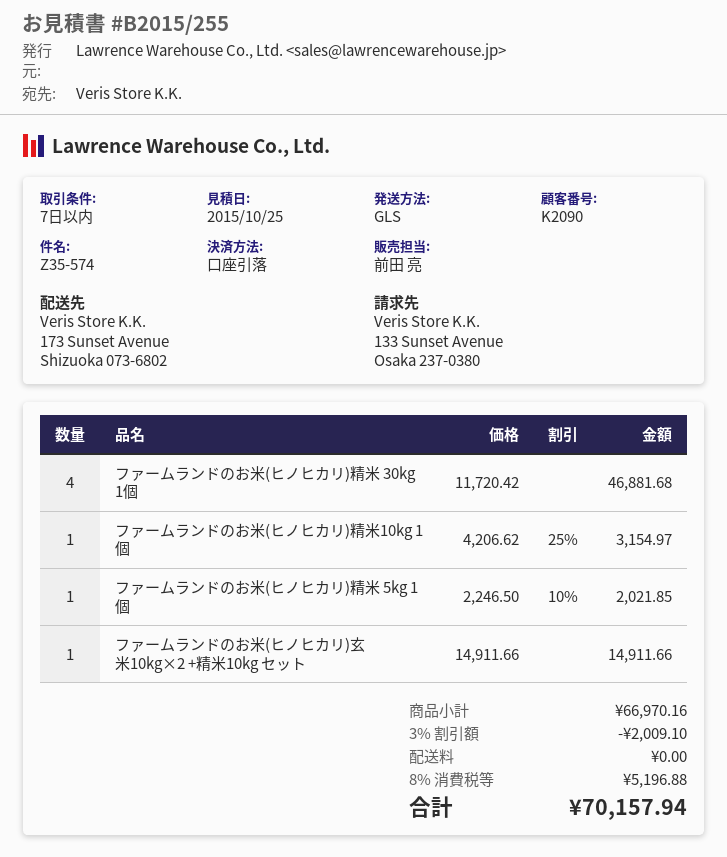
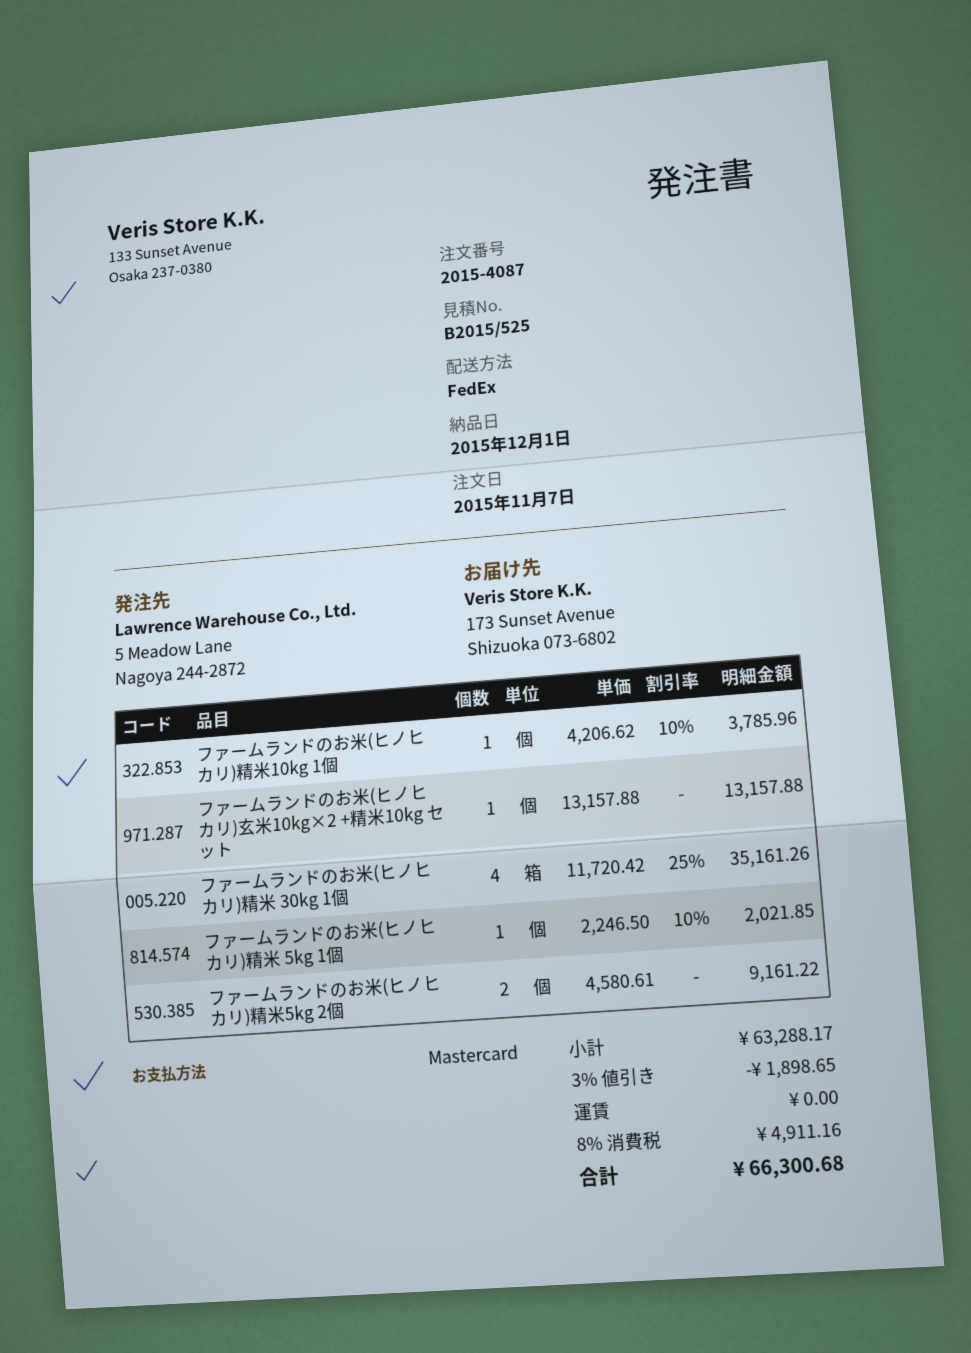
quote number: B2015/255 -> B2015/525
payment method: direct debit -> Mastercard
shipping method: GLS -> FedEx
ファームランドのお米(ヒノヒカリ)精米 30kg 1個: 4 x 11720.42 = 46881.68 -> 4 x 11720.42 - 25% = 35161.26
ファームランドのお米(ヒノヒカリ)精米10kg 1個: 1 x 4206.62 - 25% = 3154.97 -> 1 x 4206.62 - 10% = 3785.96
ファームランドのお米(ヒノヒカリ)玄米10kg×2 +精米10kg セット: 1 x 14911.66 = 14911.66 -> 1 x 13157.88 = 13157.88
ファームランドのお米(ヒノヒカリ)精米5kg 2個: none -> 2 x 4580.61 = 9161.22
subtotal: 66970.16 -> 63288.17
discount: 3% = 2009.10 -> 3% = 1898.65
tax: 8% = 5196.88 -> 8% = 4911.16
total: 70157.94 -> 66300.68

